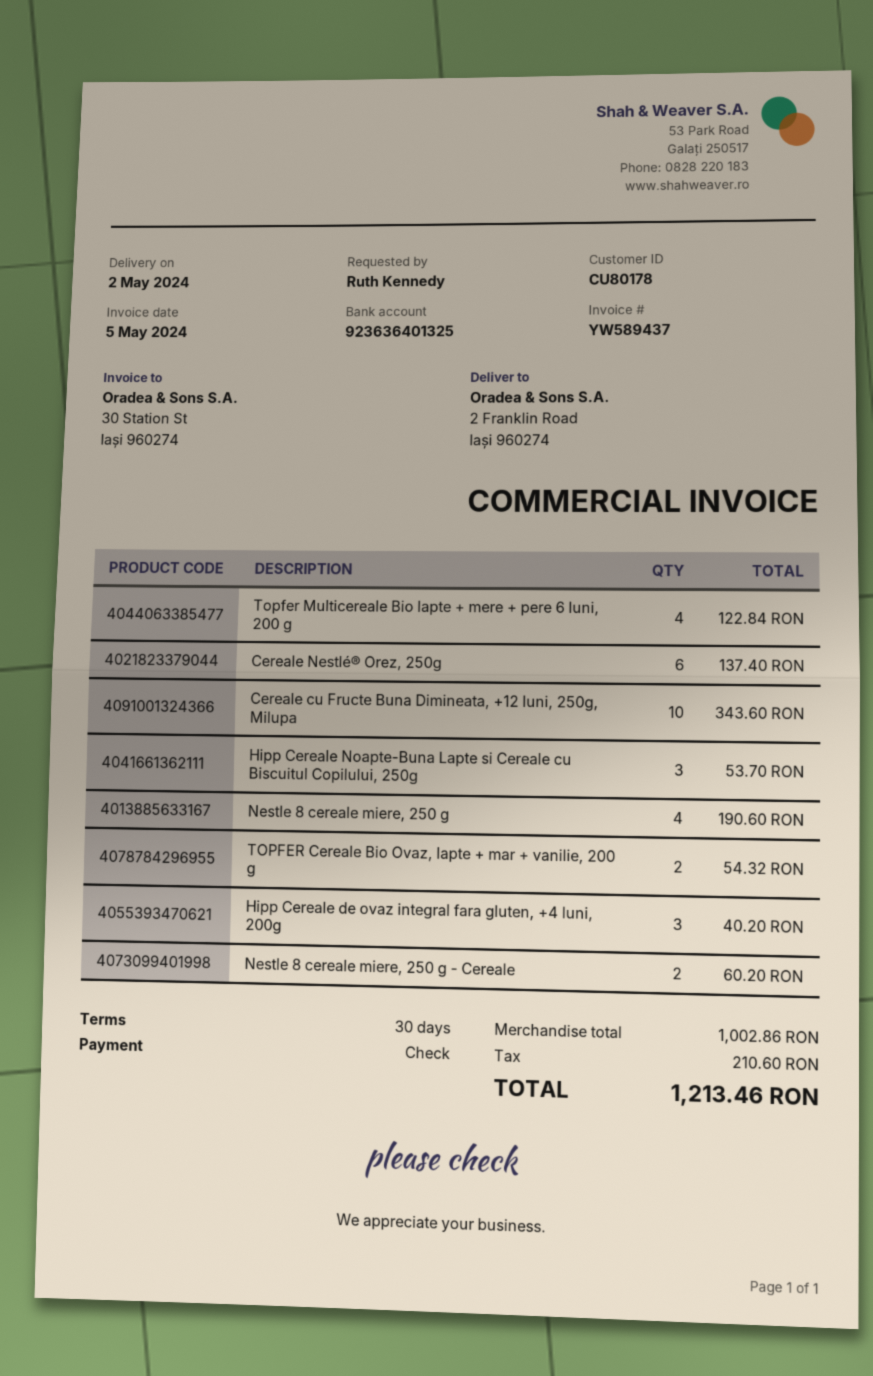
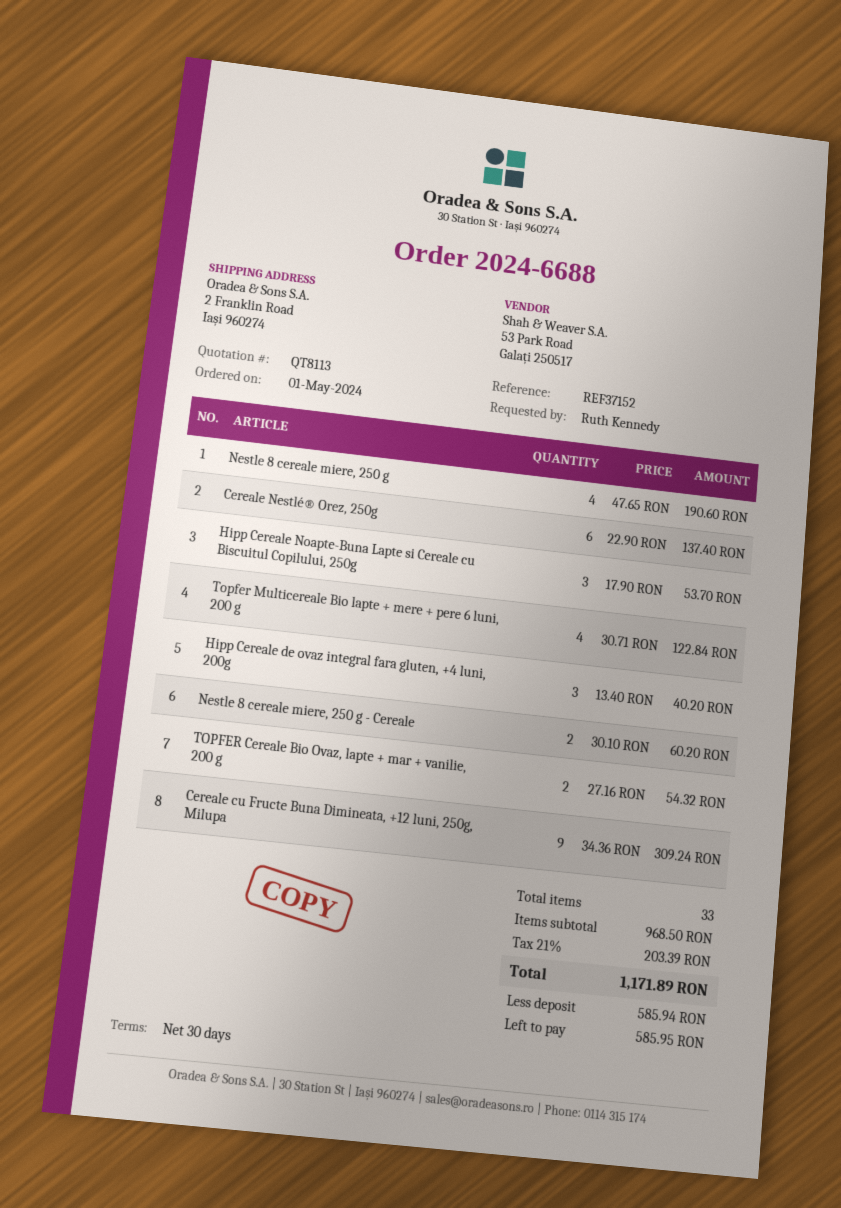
Cereale cu Fructe Buna Dimineata, +12 luni, 250g, Milupa: 10 for 343.60 -> 9 for 309.24
subtotal: 1002.86 -> 968.50
tax: 210.60 -> 203.39
total: 1213.46 -> 1171.89

